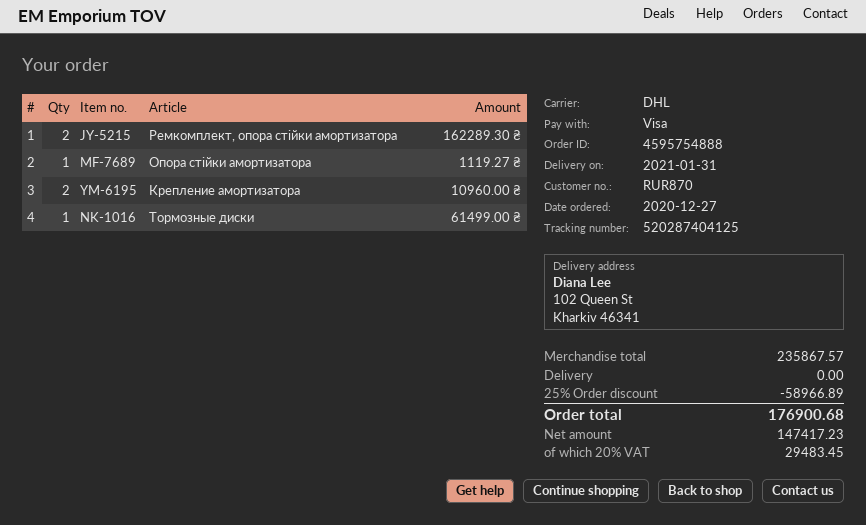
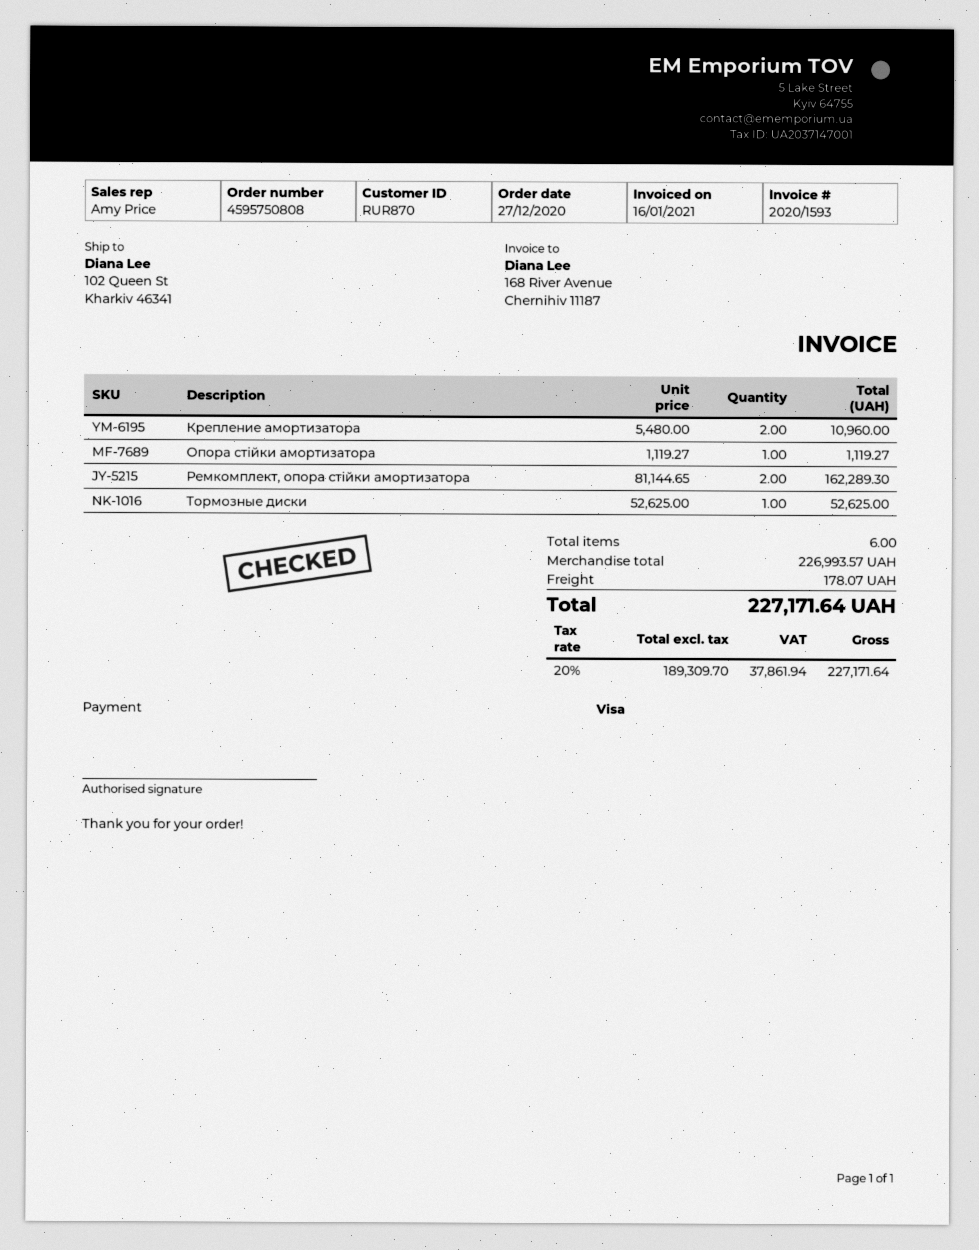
order number: 4595754888 -> 4595750808
Тормозные диски: 1 for 61499.00 -> 1 for 52625.00
subtotal: 235867.57 -> 226993.57
discount: 25% = 58966.89 -> none
shipping: 0.00 -> 178.07
net: 147417.23 -> 189309.70
tax: 20% = 29483.45 -> 20% = 37861.94
total: 176900.68 -> 227171.64

